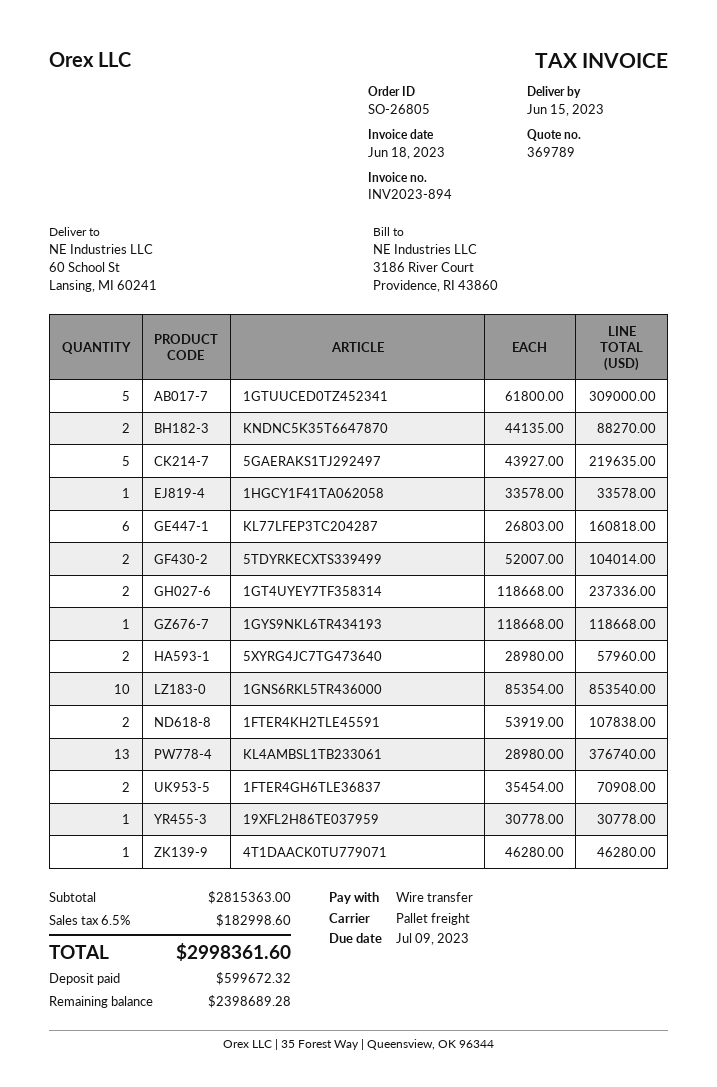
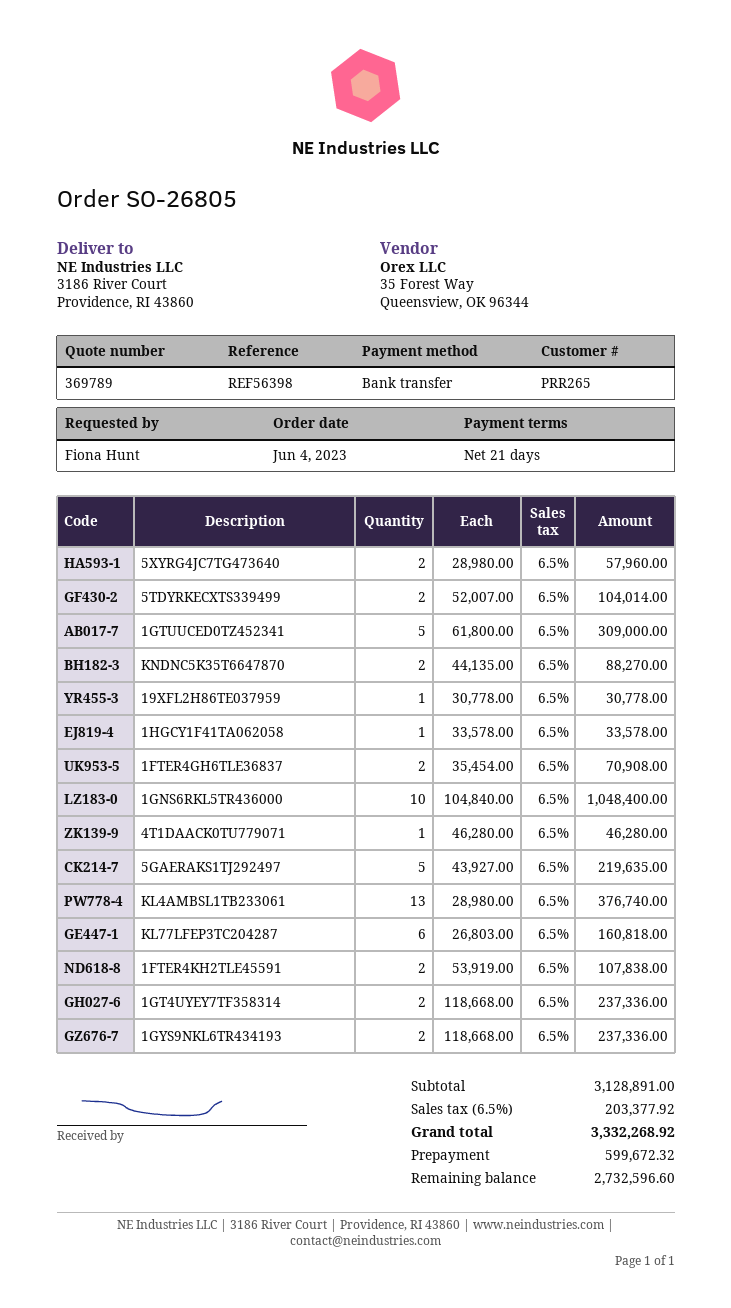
ship to: 60 School St, Lansing, MI 60241 -> 3186 River Court, Providence, RI 43860
1GYS9NKL6TR434193: 1 x 118668.00 = 118668.00 -> 2 x 118668.00 = 237336.00
1GNS6RKL5TR436000: 10 x 85354.00 = 853540.00 -> 10 x 104840.00 = 1048400.00
subtotal: 2815363.00 -> 3128891.00
tax: 6.5% = 182998.60 -> 6.5% = 203377.92
total: 2998361.60 -> 3332268.92
balance: 2398689.28 -> 2732596.60

